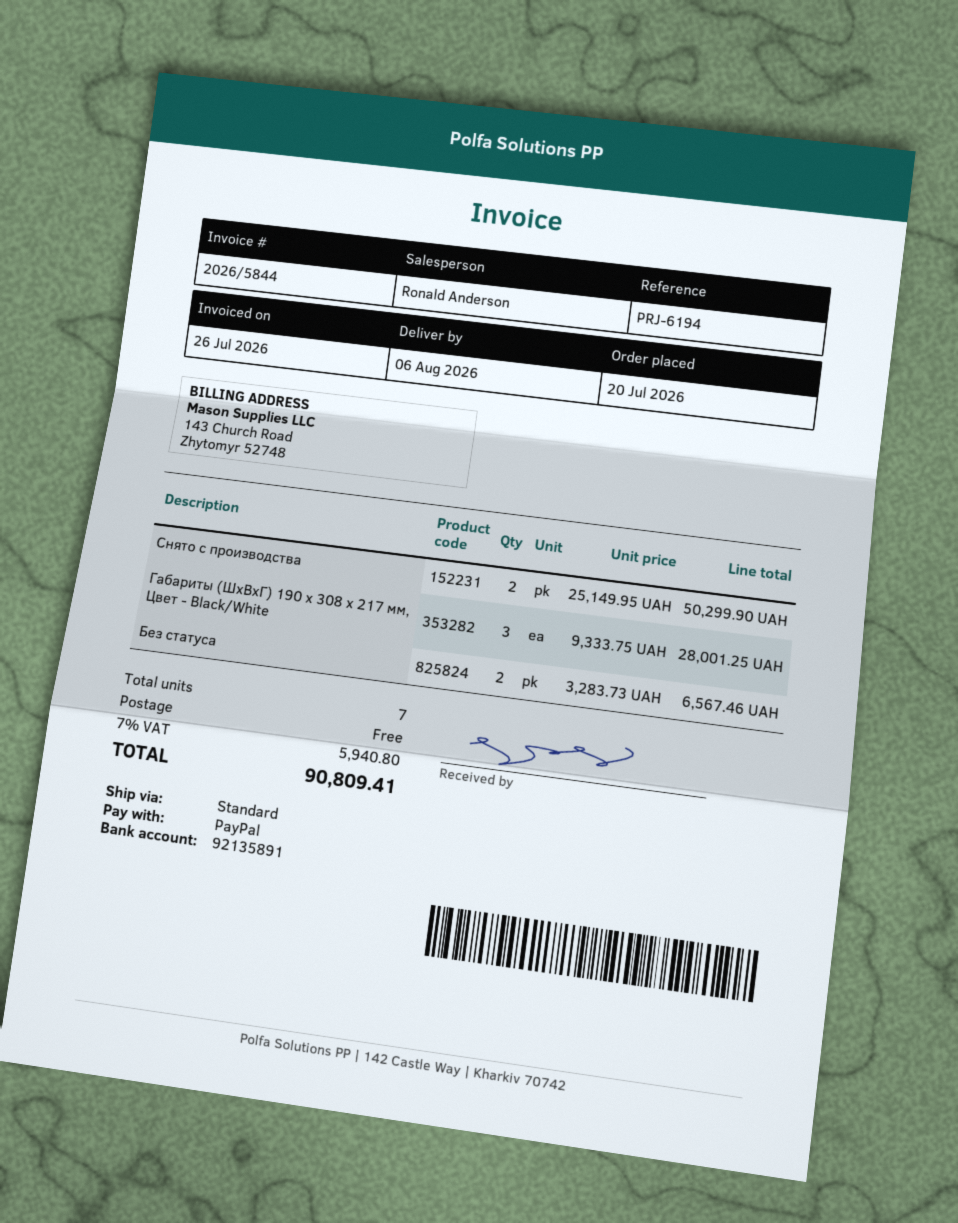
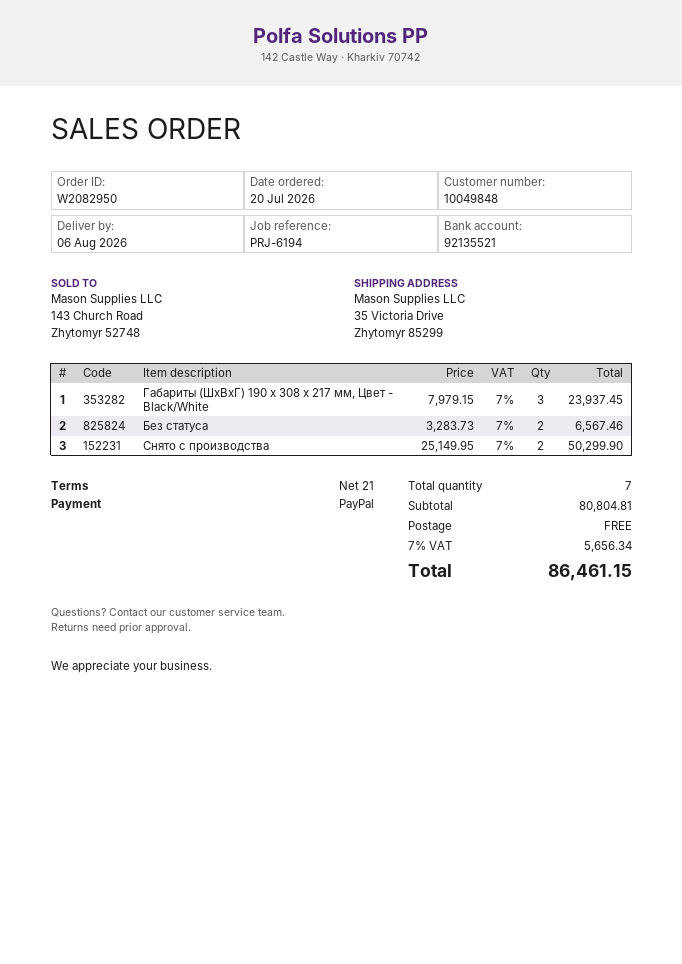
bank account: 92135891 -> 92135521
Габариты (ШхВхГ) 190 x 308 x 217 мм, Цвет - Black/White: 3 x 9333.75 = 28001.25 -> 3 x 7979.15 = 23937.45
tax: 7% = 5940.80 -> 7% = 5656.34
total: 90809.41 -> 86461.15

